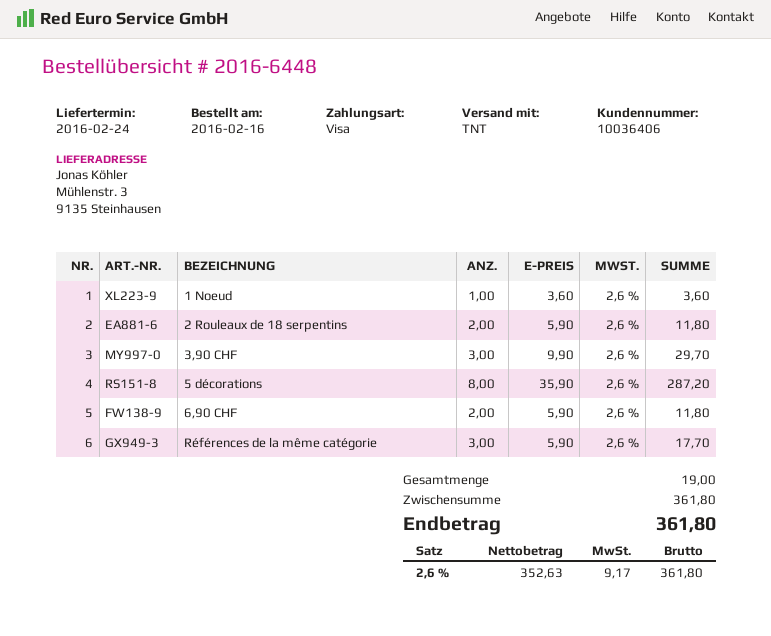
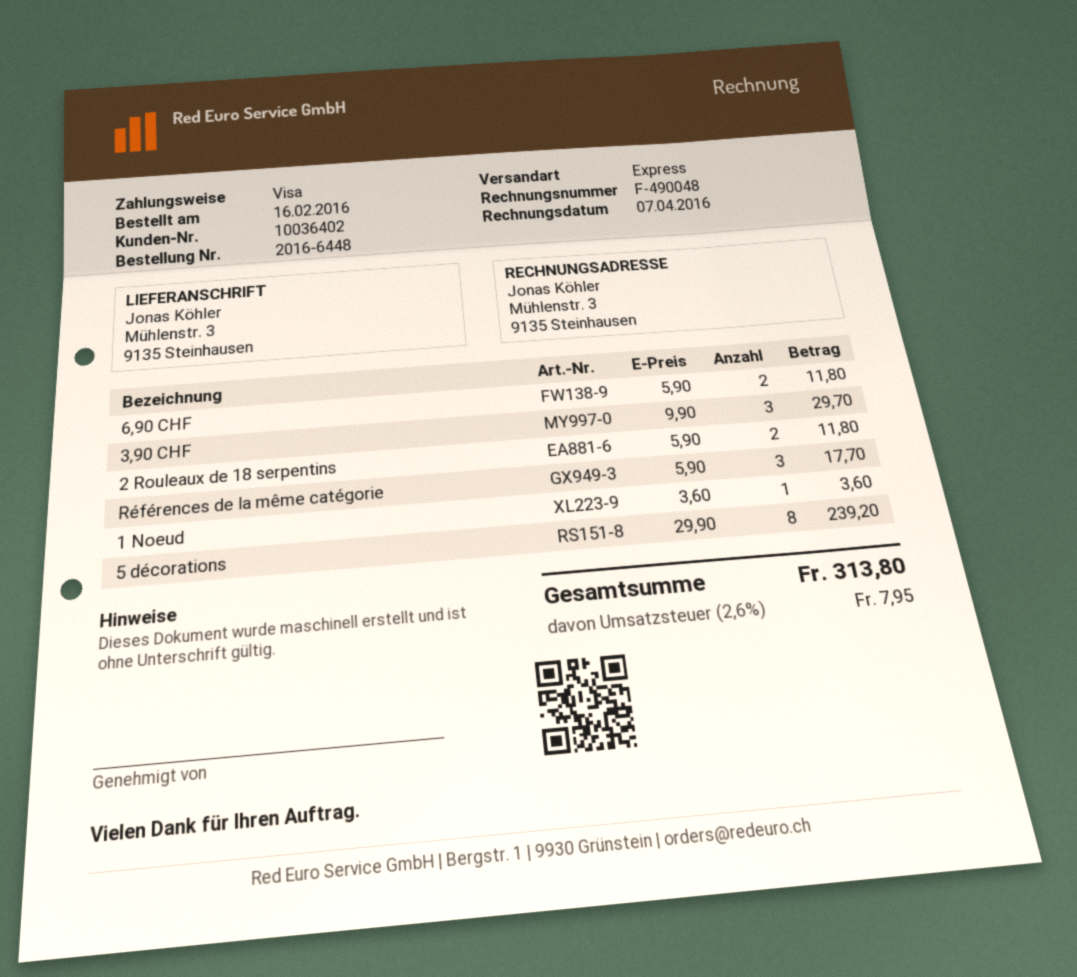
customer number: 10036406 -> 10036402
shipping method: TNT -> express
5 décorations: 8 x 35.90 = 287.20 -> 8 x 29.90 = 239.20
tax: 2.6% = 9.17 -> 2.6% = 7.95
total: 361.80 -> 313.80

